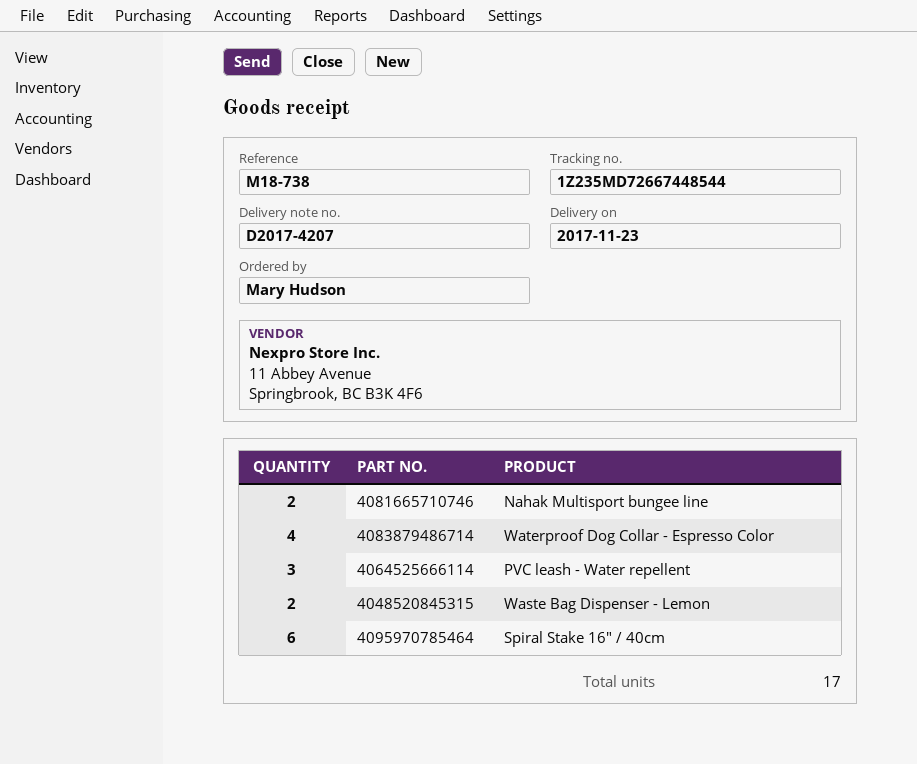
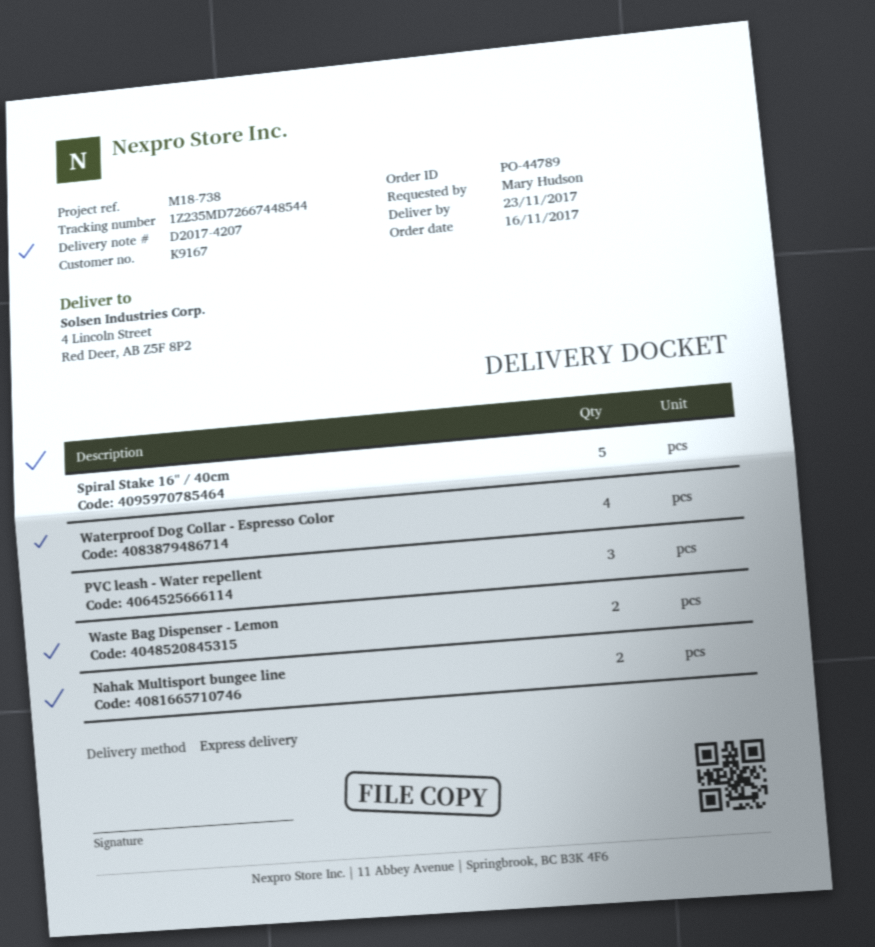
Spiral Stake 16" / 40cm: 6 -> 5

